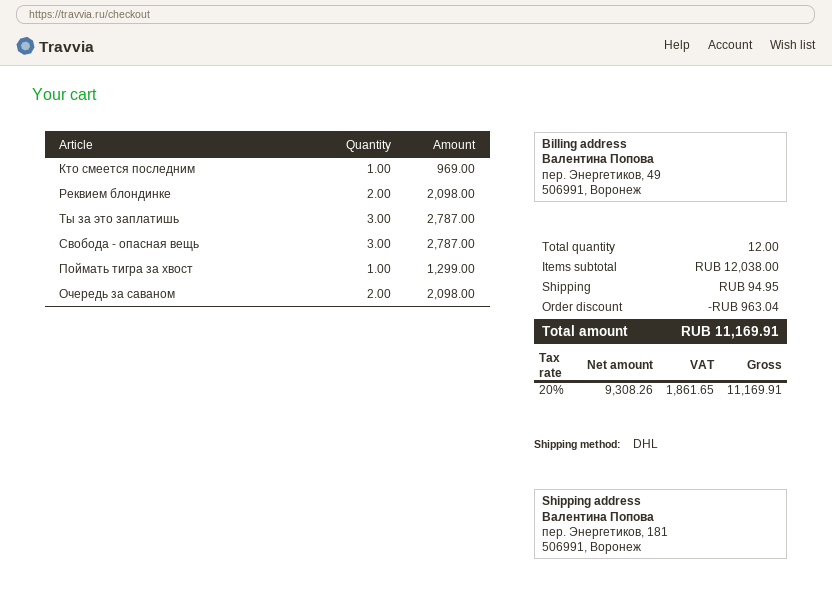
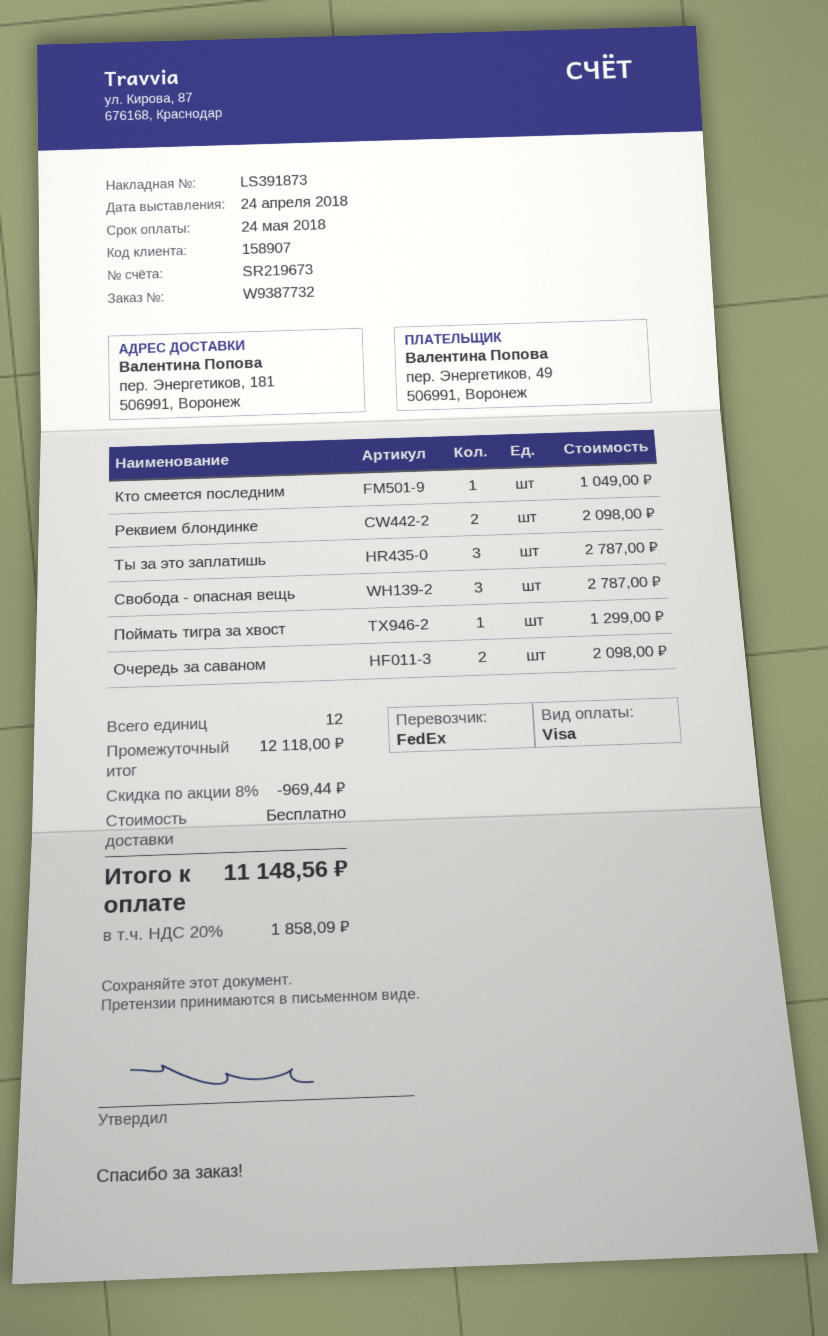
shipping method: DHL -> FedEx
Кто смеется последним: 1 for 969.00 -> 1 for 1049.00
subtotal: 12038.00 -> 12118.00
discount: 963.04 -> 969.44
shipping: 94.95 -> 0.00
tax: 20% = 1861.65 -> 20% = 1858.09
total: 11169.91 -> 11148.56

